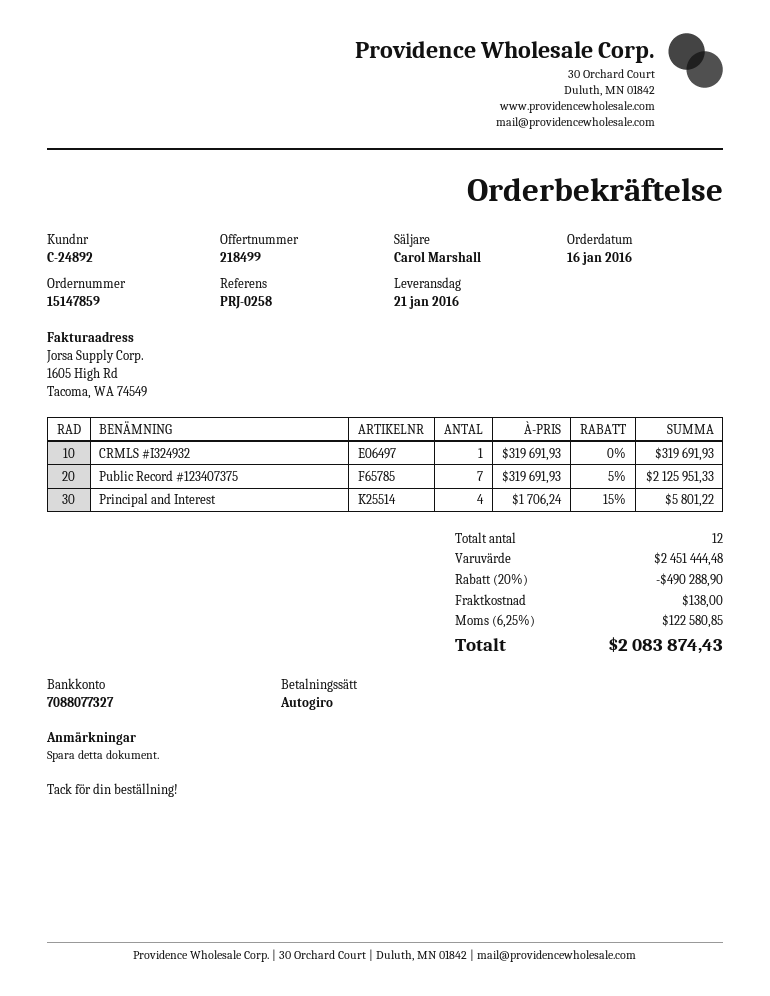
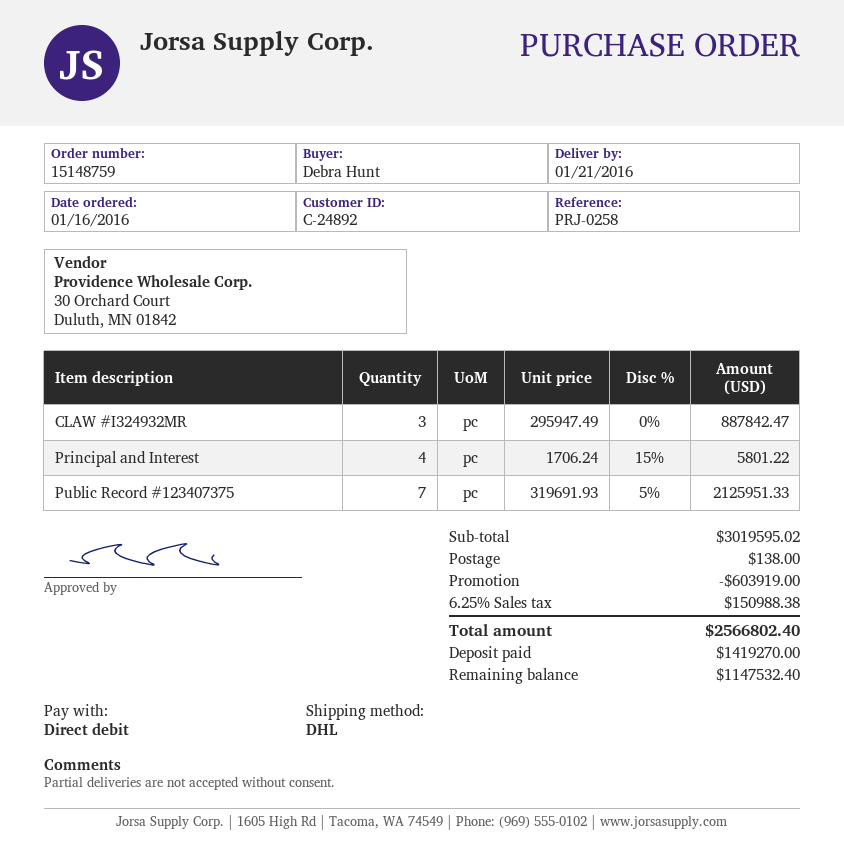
order number: 15147859 -> 15148759
CRMLS #I324932: 1 x 319691.93 = 319691.93 -> none
CLAW #I324932MR: none -> 3 x 295947.49 = 887842.47
subtotal: 2451444.48 -> 3019595.02
discount: 490288.90 -> 603919.00
tax: 6.25% = 122580.85 -> 6.25% = 150988.38
total: 2083874.43 -> 2566802.40

